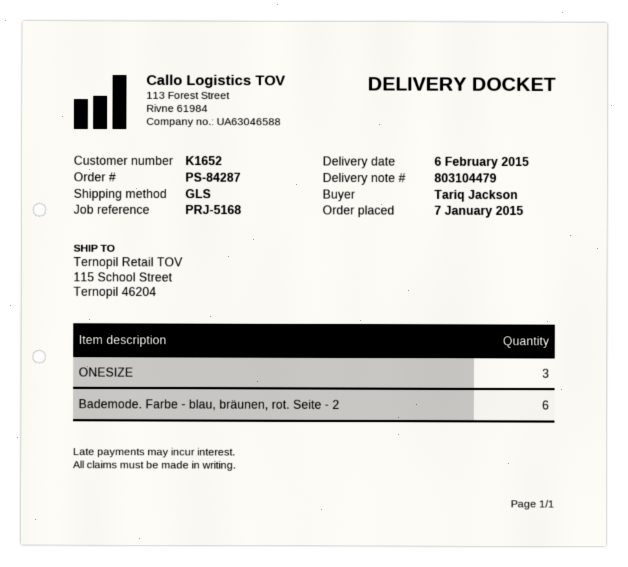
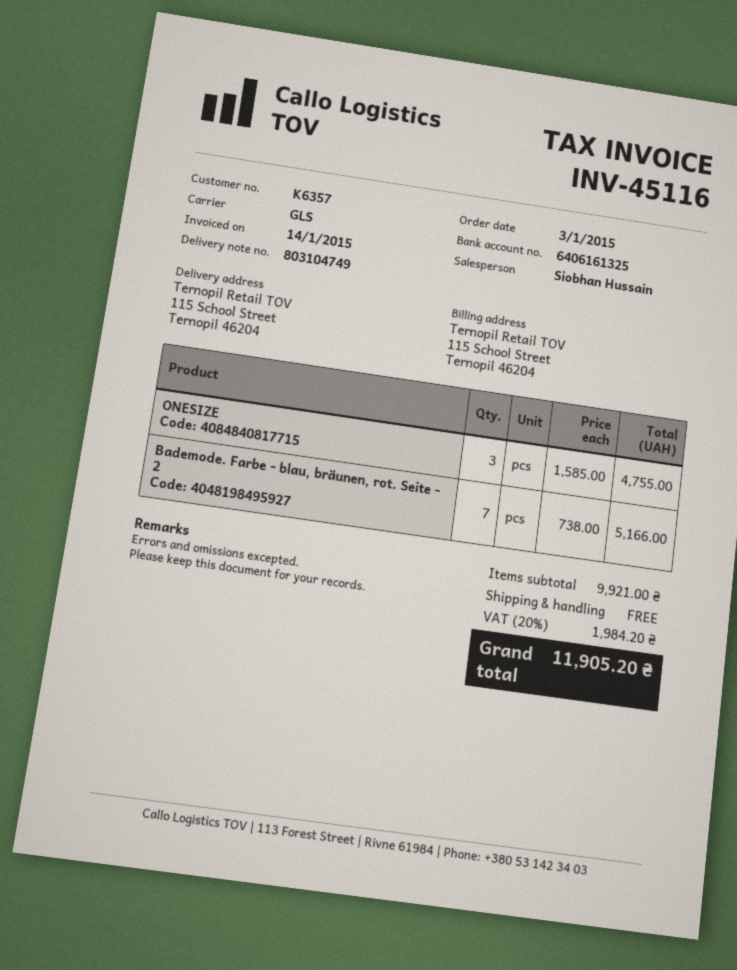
order date: 2015-01-07 -> 2015-01-03
delivery note number: 803104479 -> 803104749
customer number: K1652 -> K6357
Bademode. Farbe - blau, bräunen, rot. Seite - 2: 6 -> 7

